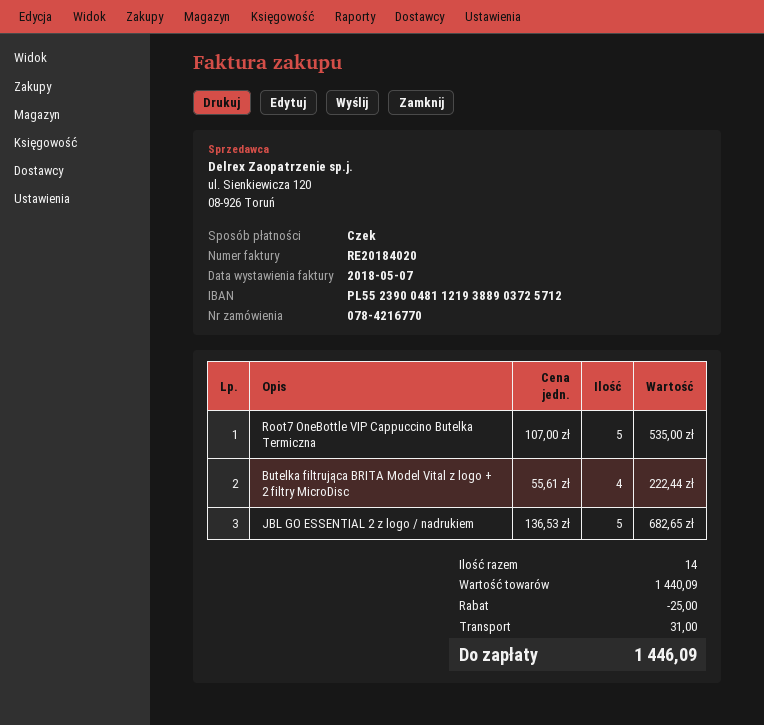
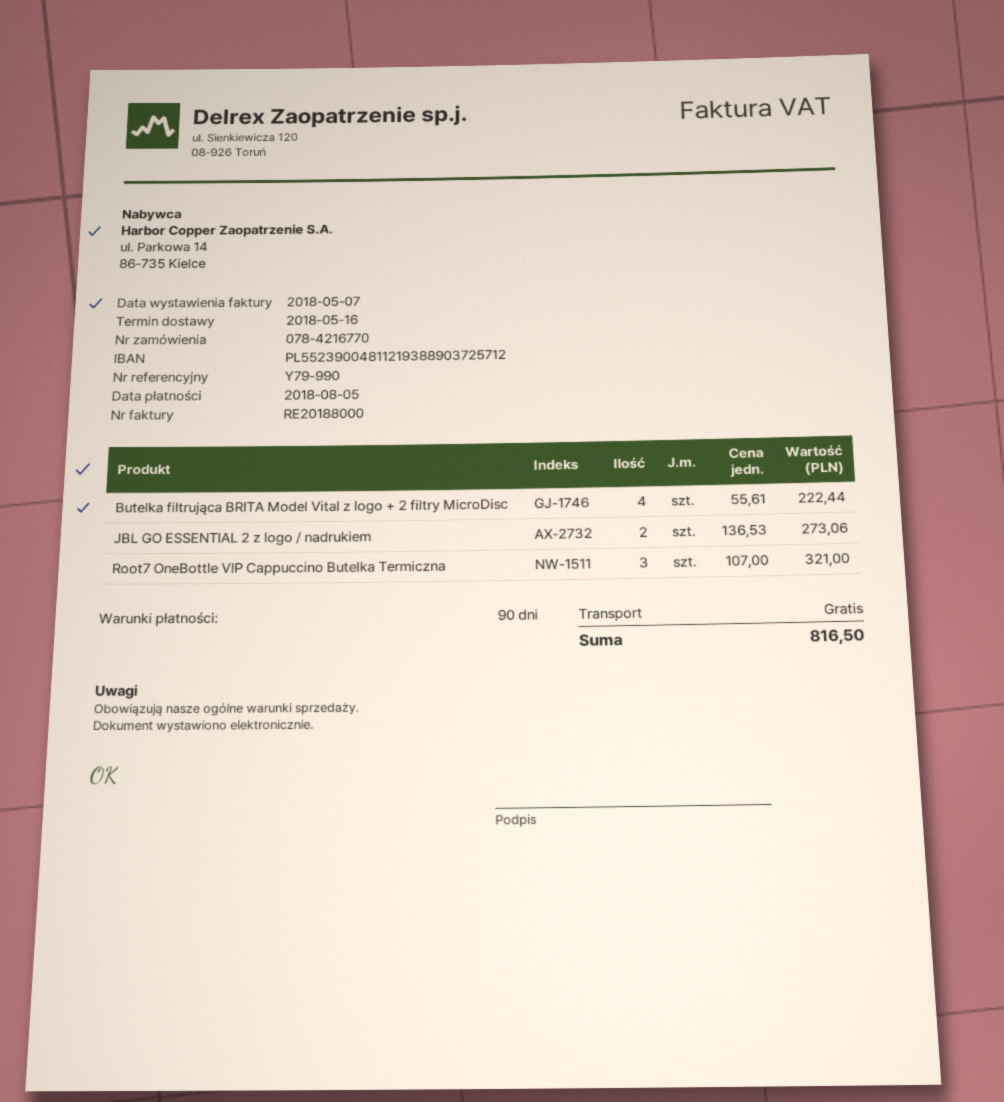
invoice number: RE20184020 -> RE20188000
Root7 OneBottle VIP Cappuccino Butelka Termiczna: 5 x 107.00 = 535.00 -> 3 x 107.00 = 321.00
JBL GO ESSENTIAL 2 z logo / nadrukiem: 5 x 136.53 = 682.65 -> 2 x 136.53 = 273.06
discount: 25.00 -> none
shipping: 31.00 -> 0.00
total: 1446.09 -> 816.50

